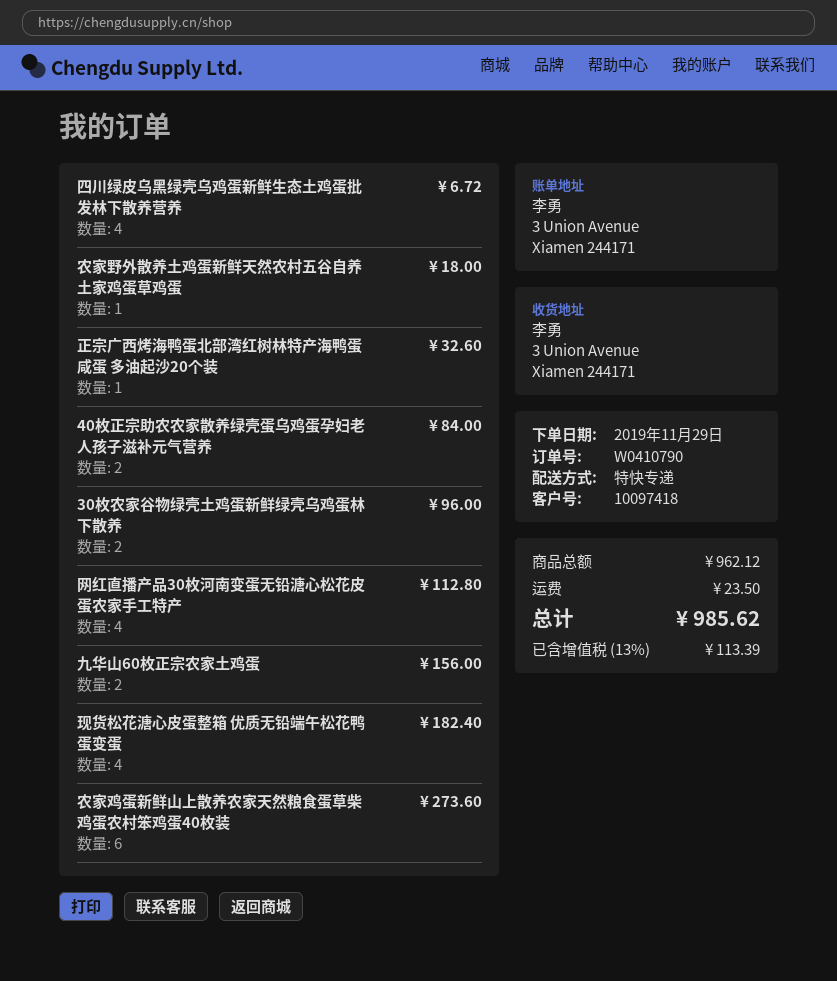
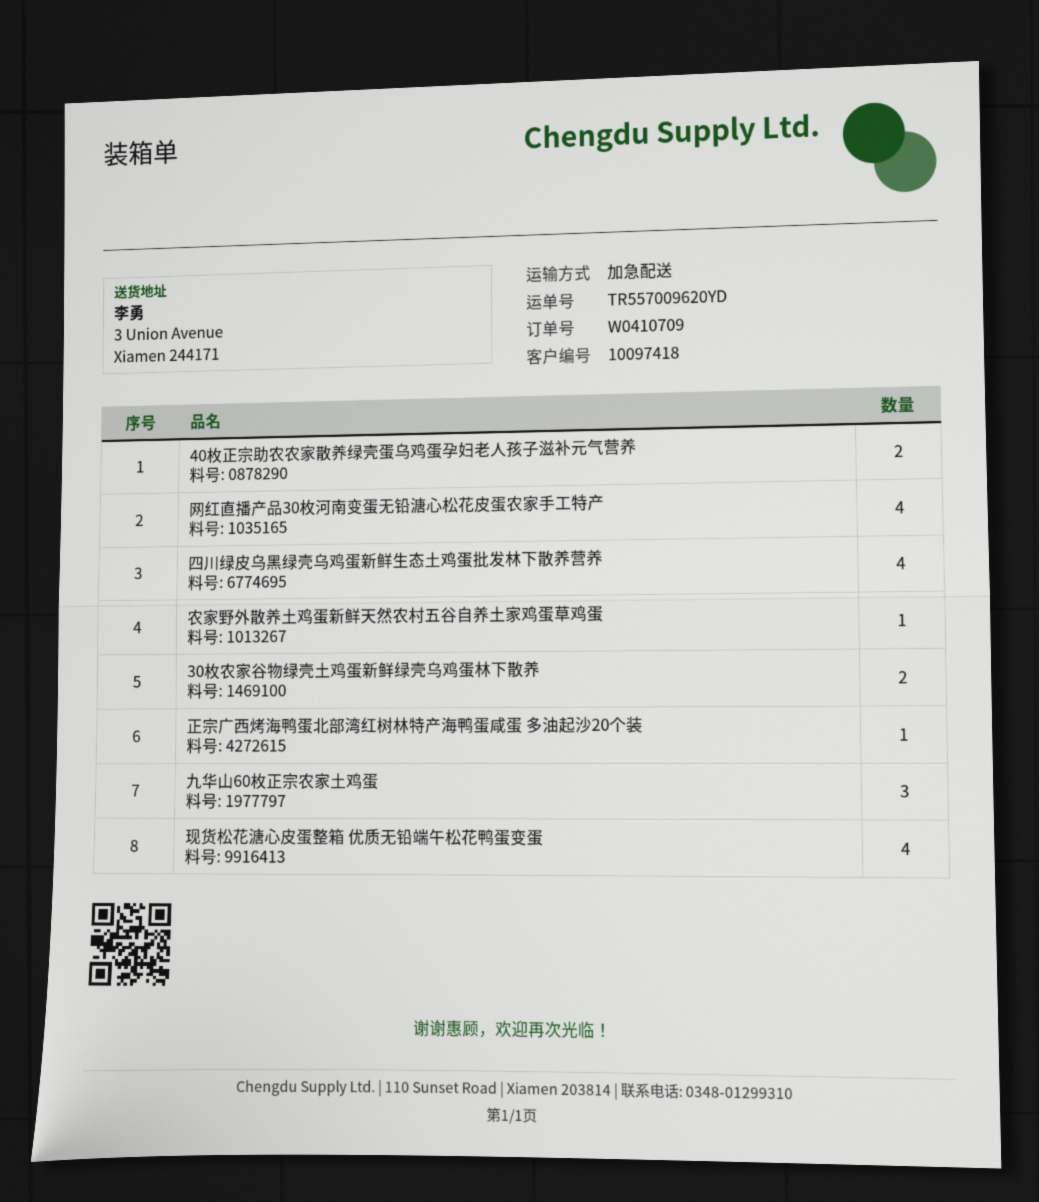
order number: W0410790 -> W0410709
九华山60枚正宗农家土鸡蛋: 2 -> 3
农家鸡蛋新鲜山上散养农家天然粮食蛋草柴鸡蛋农村笨鸡蛋40枚装: 6 -> none

